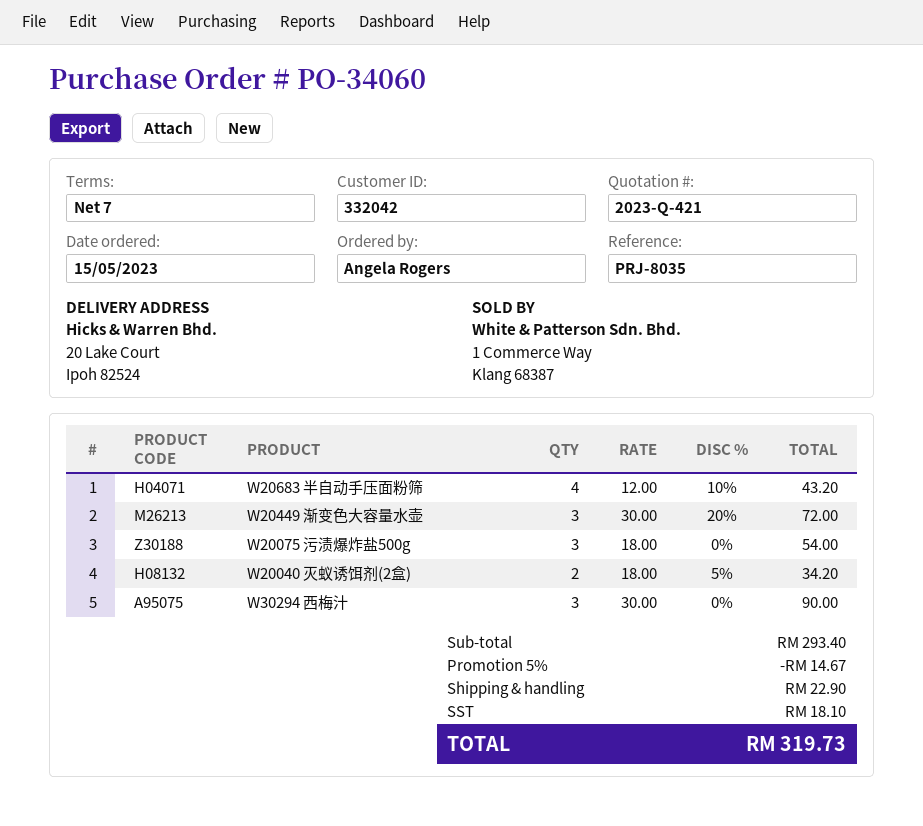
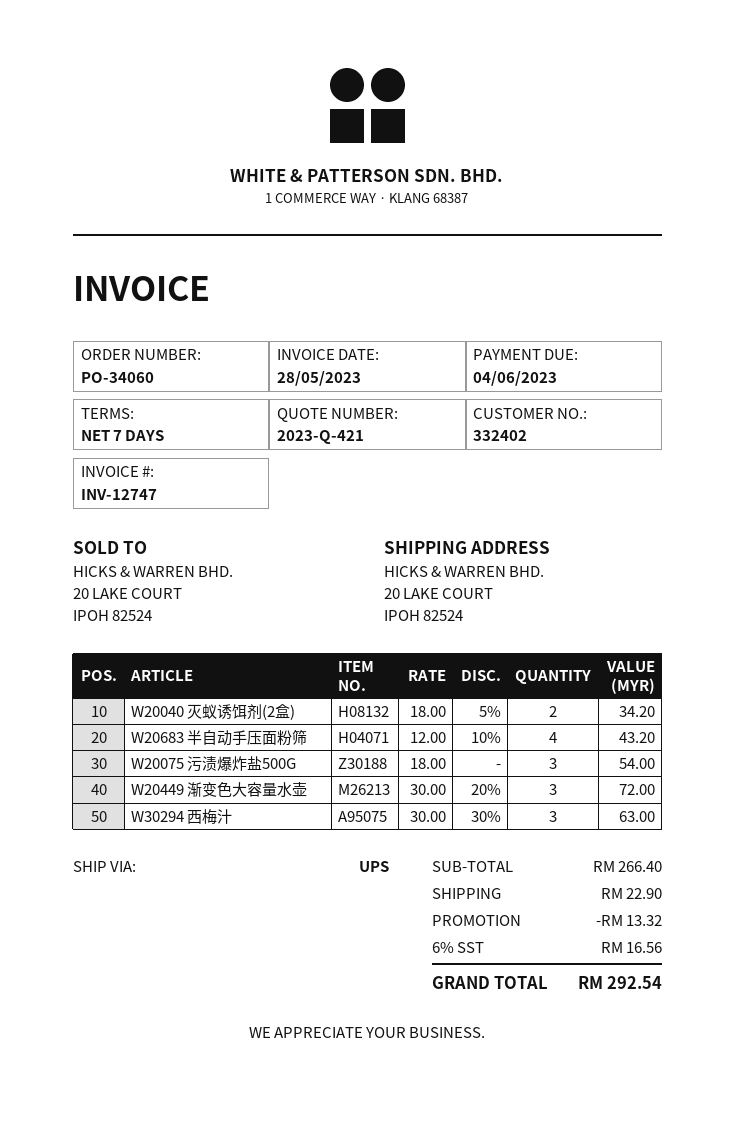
customer number: 332042 -> 332402
W30294 西梅汁: 3 x 30.00 = 90.00 -> 3 x 30.00 - 30% = 63.00
subtotal: 293.40 -> 266.40
discount: 14.67 -> 13.32
tax: 18.10 -> 16.56
total: 319.73 -> 292.54

